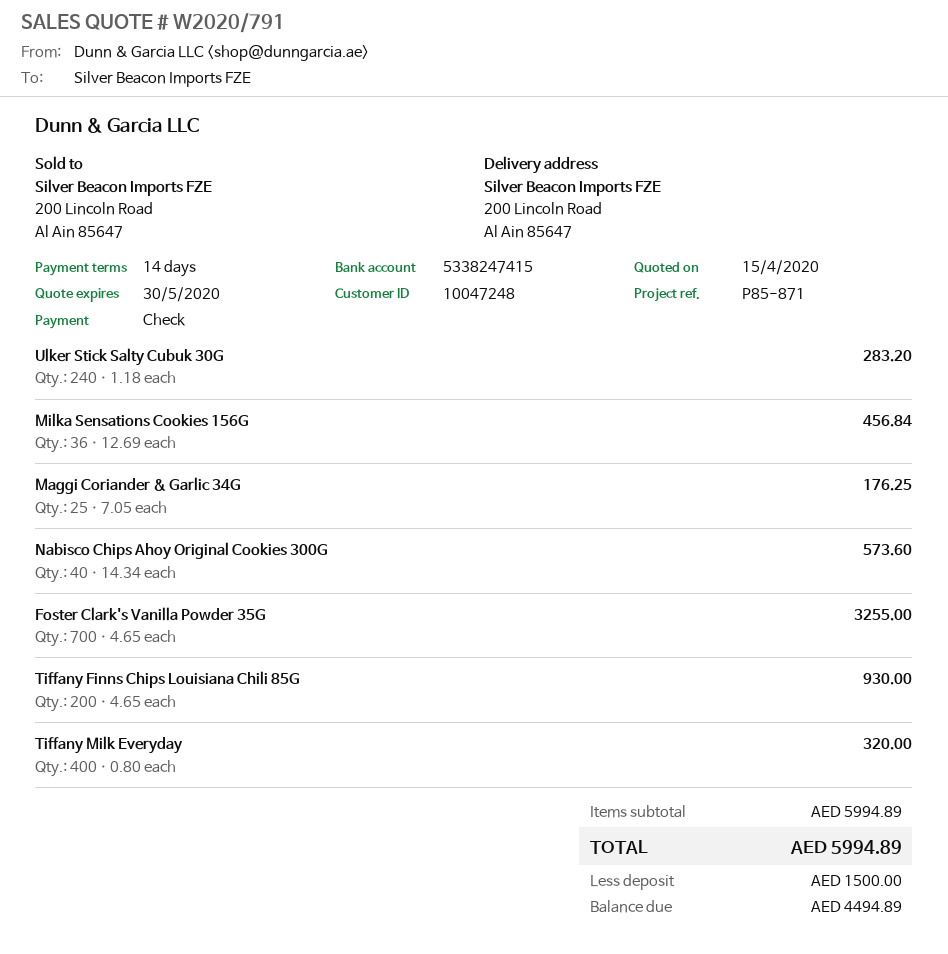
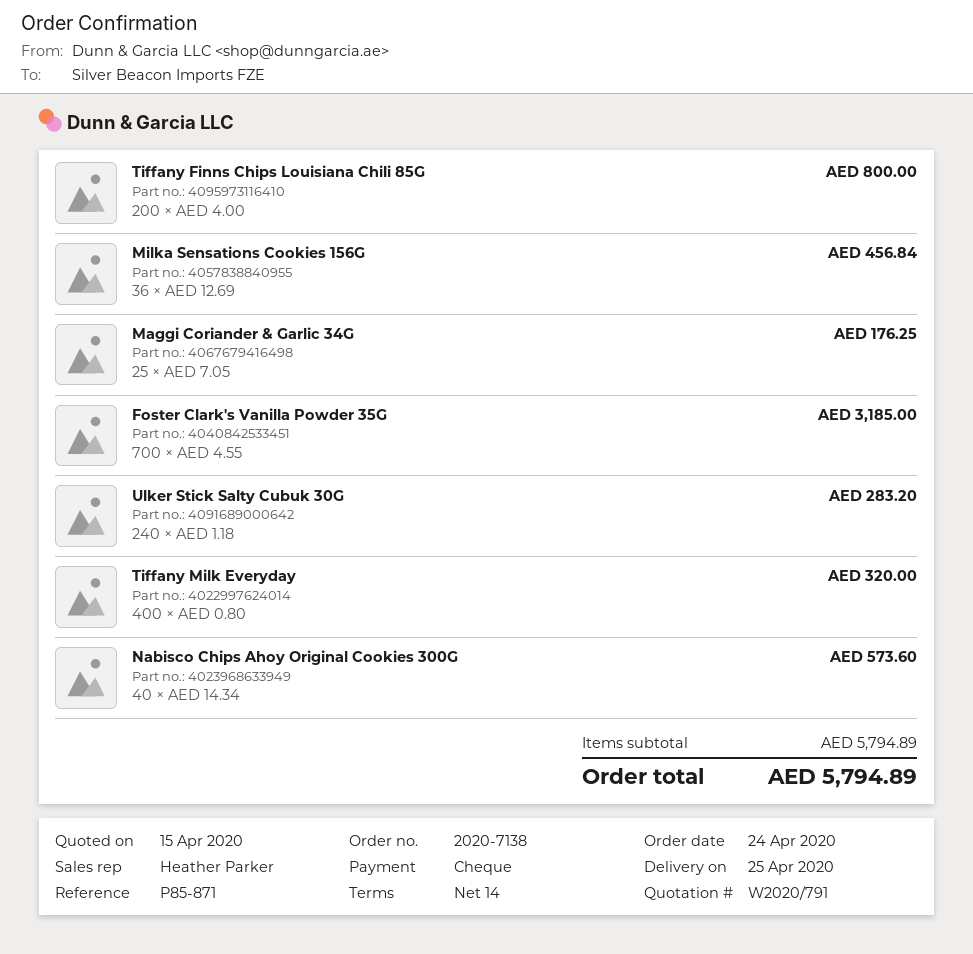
Foster Clark's Vanilla Powder 35G: 700 x 4.65 = 3255.00 -> 700 x 4.55 = 3185.00
Tiffany Finns Chips Louisiana Chili 85G: 200 x 4.65 = 930.00 -> 200 x 4.00 = 800.00
subtotal: 5994.89 -> 5794.89
total: 5994.89 -> 5794.89

